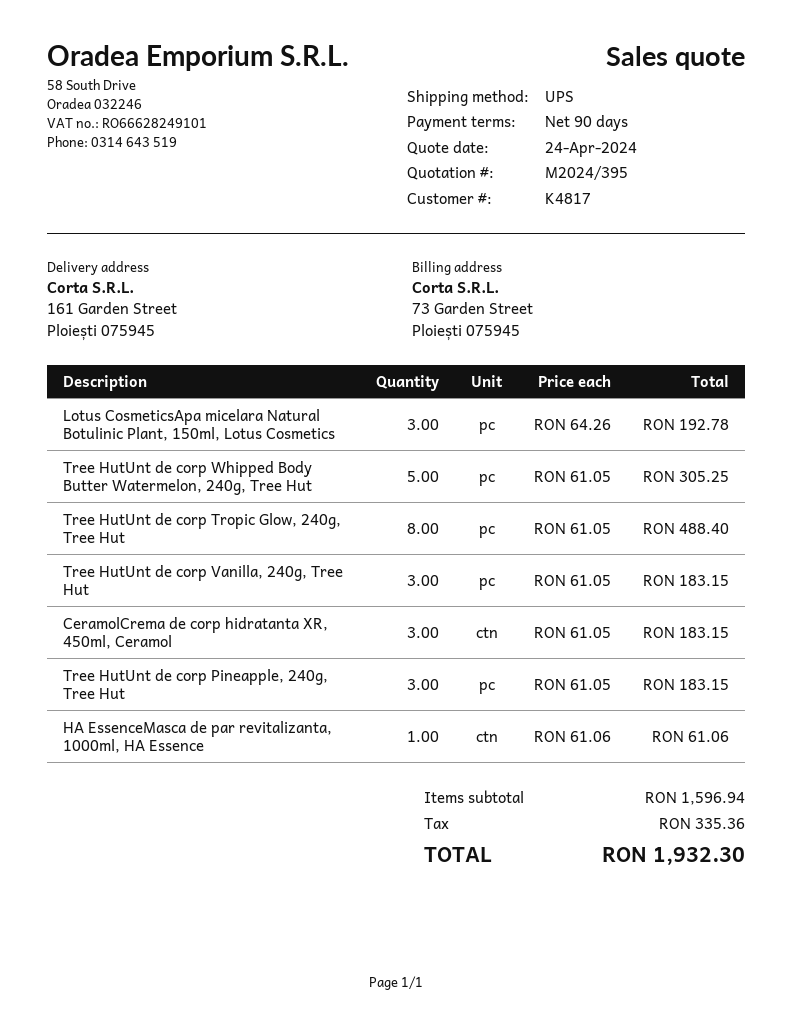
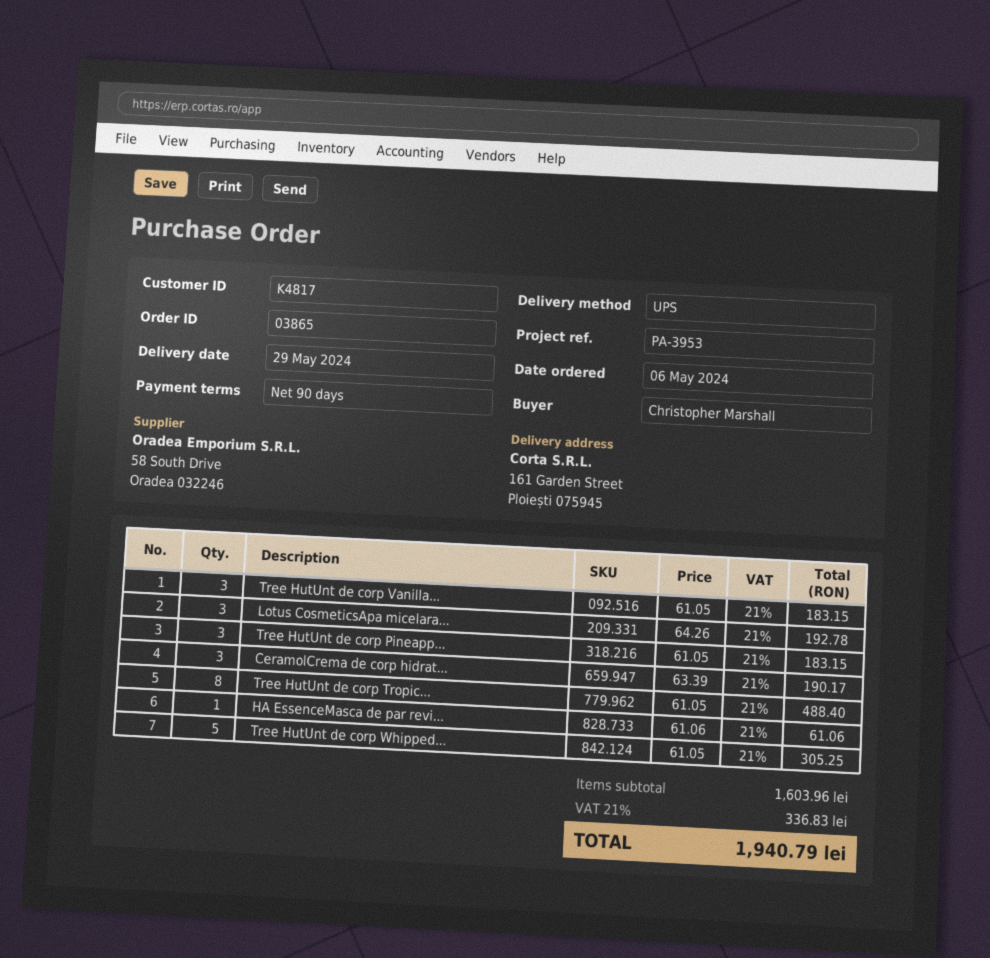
CeramolCrema de corp hidratanta XR, 450ml, Ceramol: 3 x 61.05 = 183.15 -> 3 x 63.39 = 190.17
subtotal: 1596.94 -> 1603.96
tax: 335.36 -> 336.83
total: 1932.30 -> 1940.79

